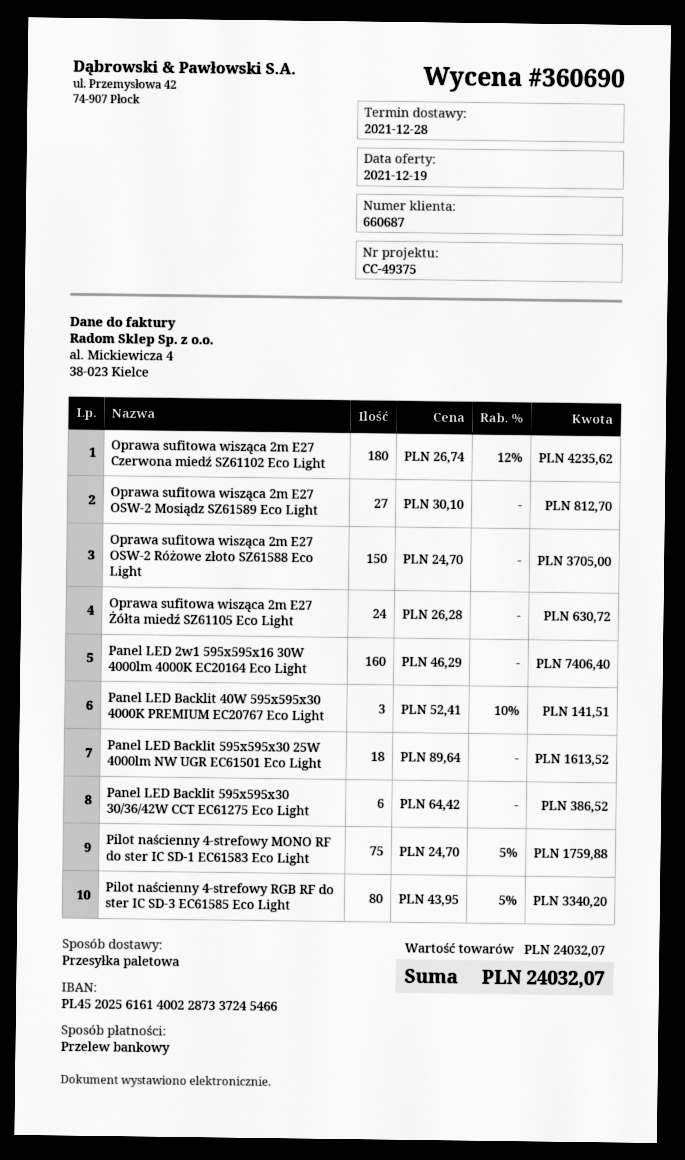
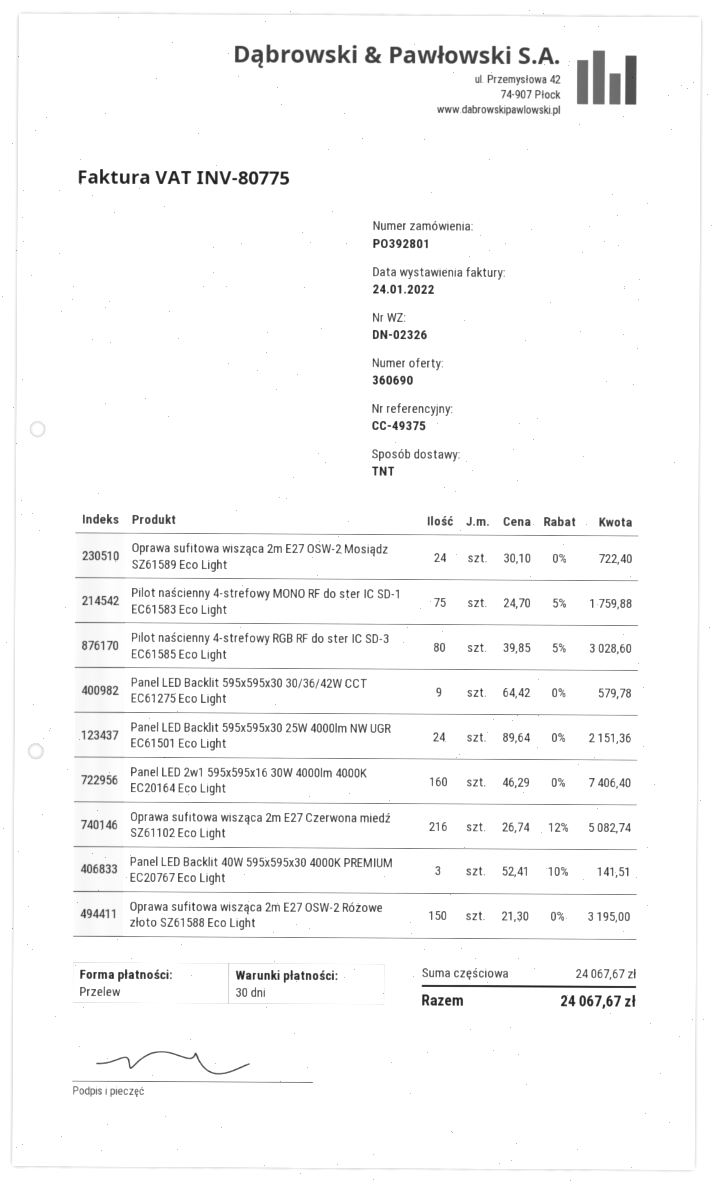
shipping method: pallet freight -> TNT
Oprawa sufitowa wisząca 2m E27 Czerwona miedź SZ61102 Eco Light: 180 x 26.74 - 12% = 4235.62 -> 216 x 26.74 - 12% = 5082.74
Oprawa sufitowa wisząca 2m E27 OSW-2 Mosiądz SZ61589 Eco Light: 27 x 30.10 = 812.70 -> 24 x 30.10 = 722.40
Oprawa sufitowa wisząca 2m E27 OSW-2 Różowe złoto SZ61588 Eco Light: 150 x 24.70 = 3705.00 -> 150 x 21.30 = 3195.00
Oprawa sufitowa wisząca 2m E27 Żółta miedź SZ61105 Eco Light: 24 x 26.28 = 630.72 -> none
Panel LED Backlit 595x595x30 25W 4000lm NW UGR EC61501 Eco Light: 18 x 89.64 = 1613.52 -> 24 x 89.64 = 2151.36
Panel LED Backlit 595x595x30 30/36/42W CCT EC61275 Eco Light: 6 x 64.42 = 386.52 -> 9 x 64.42 = 579.78
Pilot naścienny 4-strefowy RGB RF do ster IC SD-3 EC61585 Eco Light: 80 x 43.95 - 5% = 3340.20 -> 80 x 39.85 - 5% = 3028.60
subtotal: 24032.07 -> 24067.67
total: 24032.07 -> 24067.67

